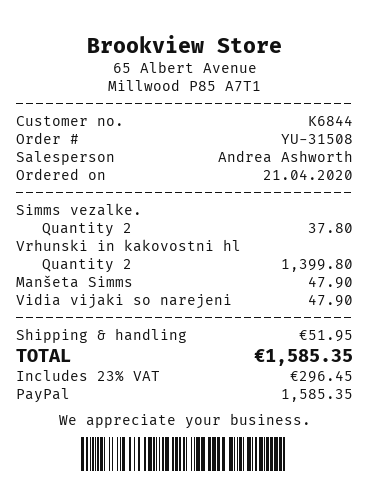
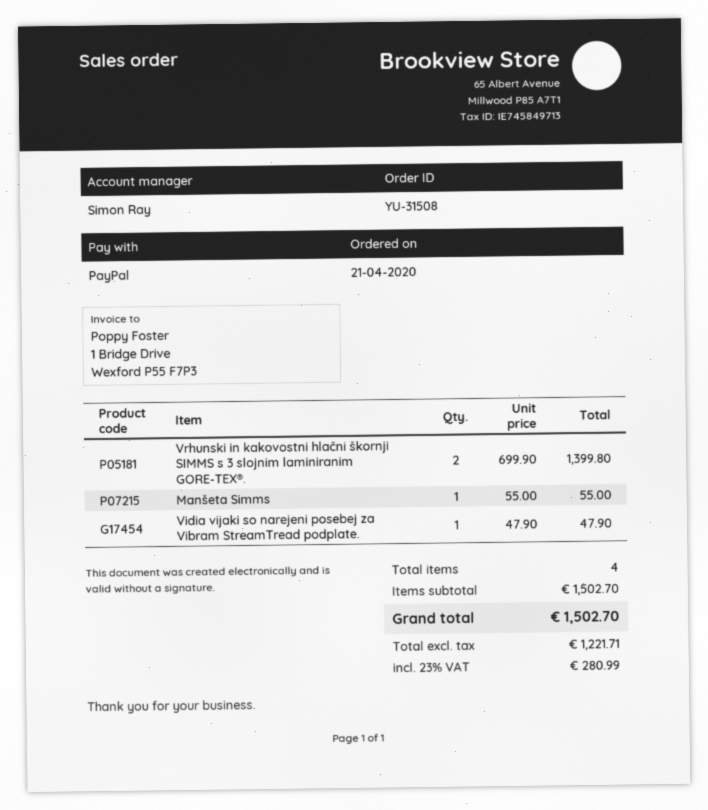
sales rep: Andrea Ashworth -> Simon Ray
Simms vezalke.: 2 for 37.80 -> none
Manšeta Simms: 1 for 47.90 -> 1 for 55.00
shipping: 51.95 -> none
tax: 23% = 296.45 -> 23% = 280.99
total: 1585.35 -> 1502.70

